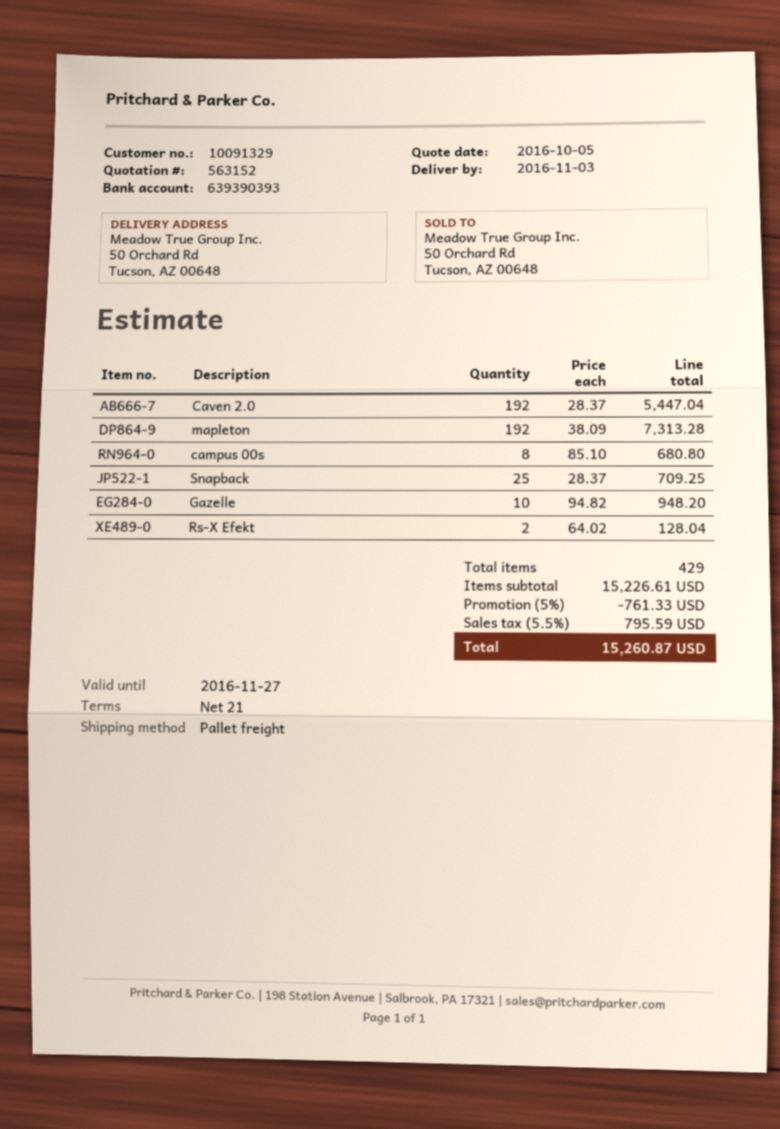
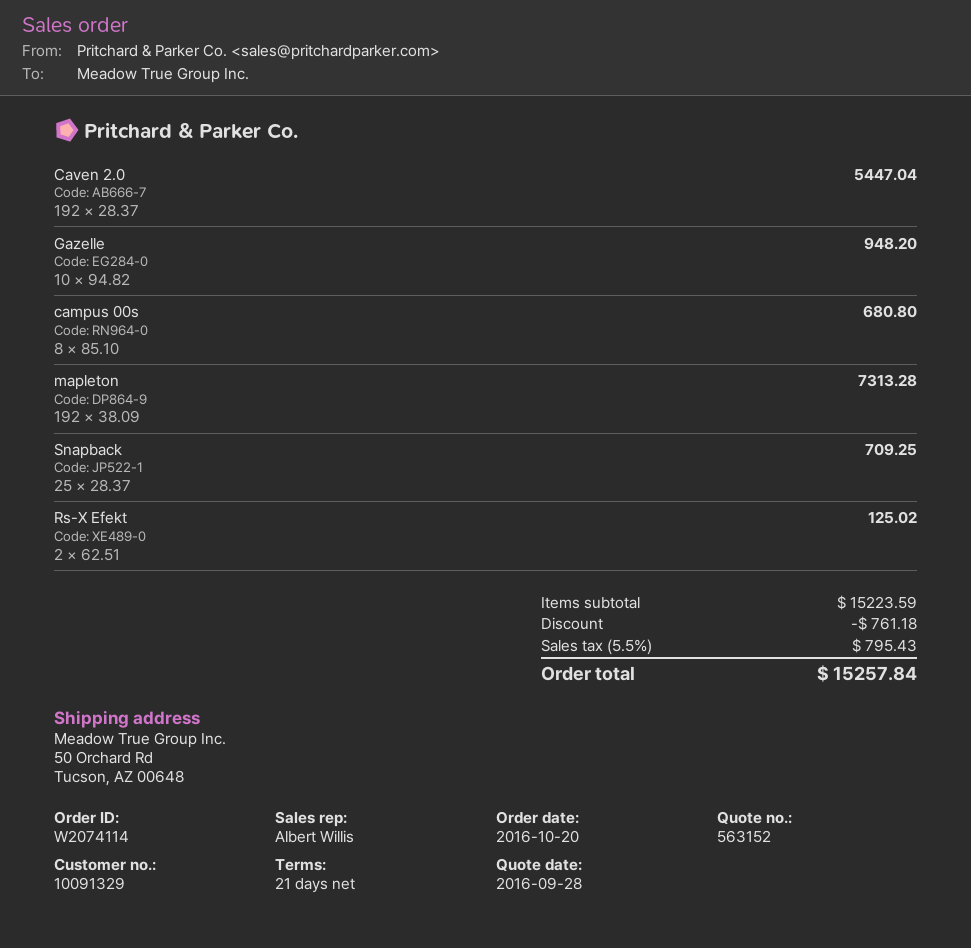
quote date: 2016-10-05 -> 2016-09-28
Rs-X Efekt: 2 x 64.02 = 128.04 -> 2 x 62.51 = 125.02
subtotal: 15226.61 -> 15223.59
discount: 761.33 -> 761.18
tax: 5.5% = 795.59 -> 5.5% = 795.43
total: 15260.87 -> 15257.84

